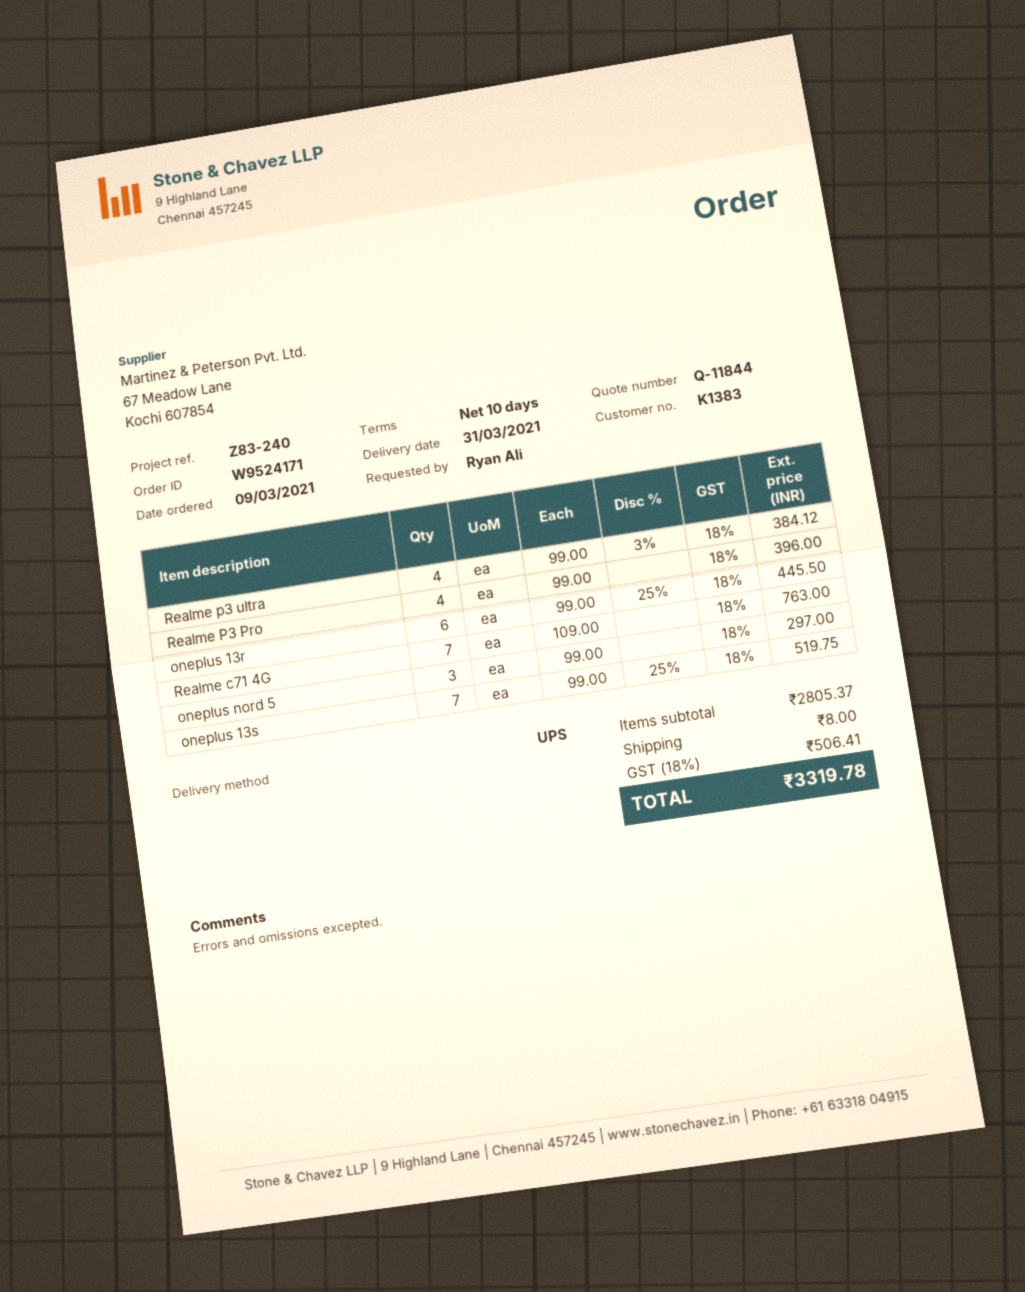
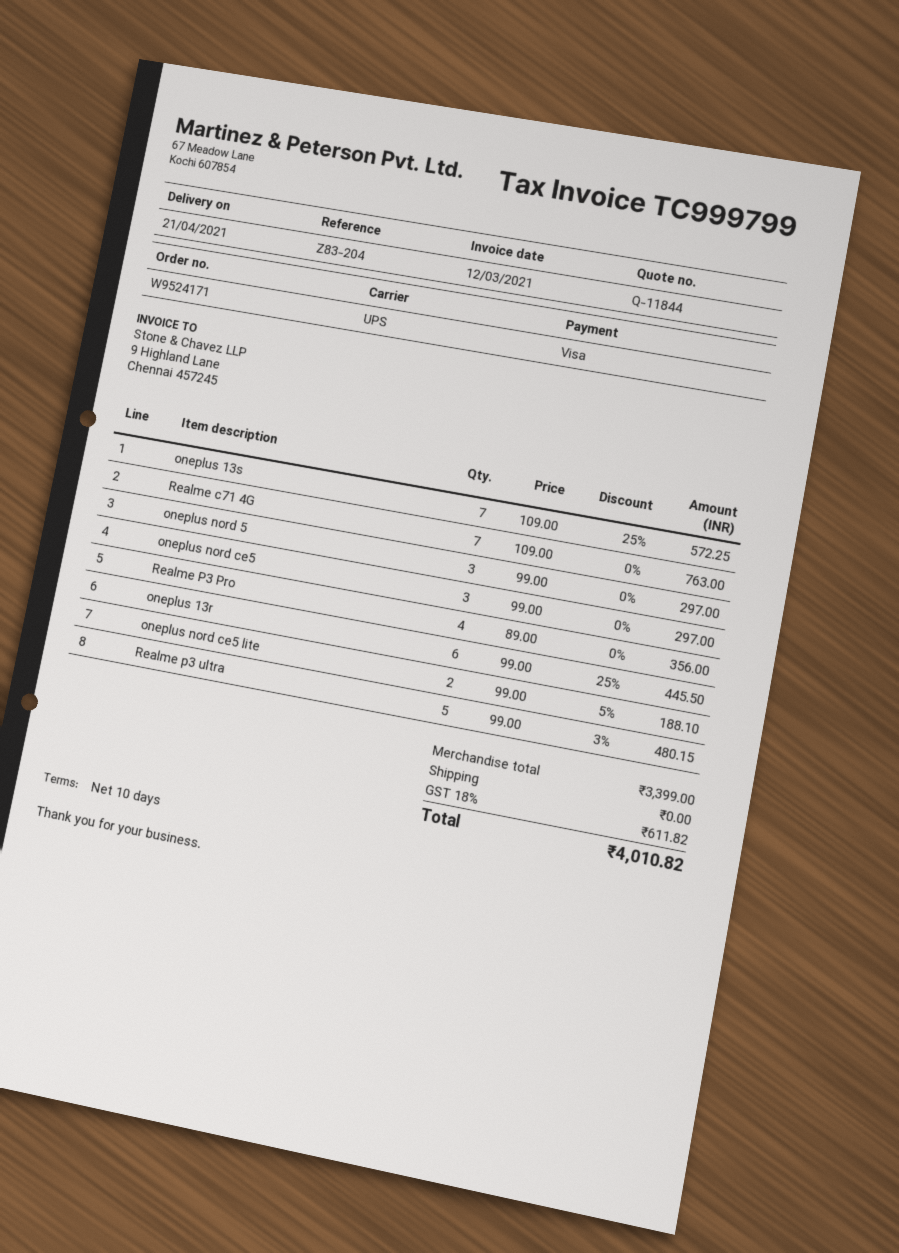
delivery date: 2021-03-31 -> 2021-04-21
reference: Z83-240 -> Z83-204
Realme p3 ultra: 4 x 99.00 - 3% = 384.12 -> 5 x 99.00 - 3% = 480.15
Realme P3 Pro: 4 x 99.00 = 396.00 -> 4 x 89.00 = 356.00
oneplus 13s: 7 x 99.00 - 25% = 519.75 -> 7 x 109.00 - 25% = 572.25
oneplus nord ce5: none -> 3 x 99.00 = 297.00
oneplus nord ce5 lite: none -> 2 x 99.00 - 5% = 188.10
subtotal: 2805.37 -> 3399.00
shipping: 8.00 -> 0.00
tax: 18% = 506.41 -> 18% = 611.82
total: 3319.78 -> 4010.82

